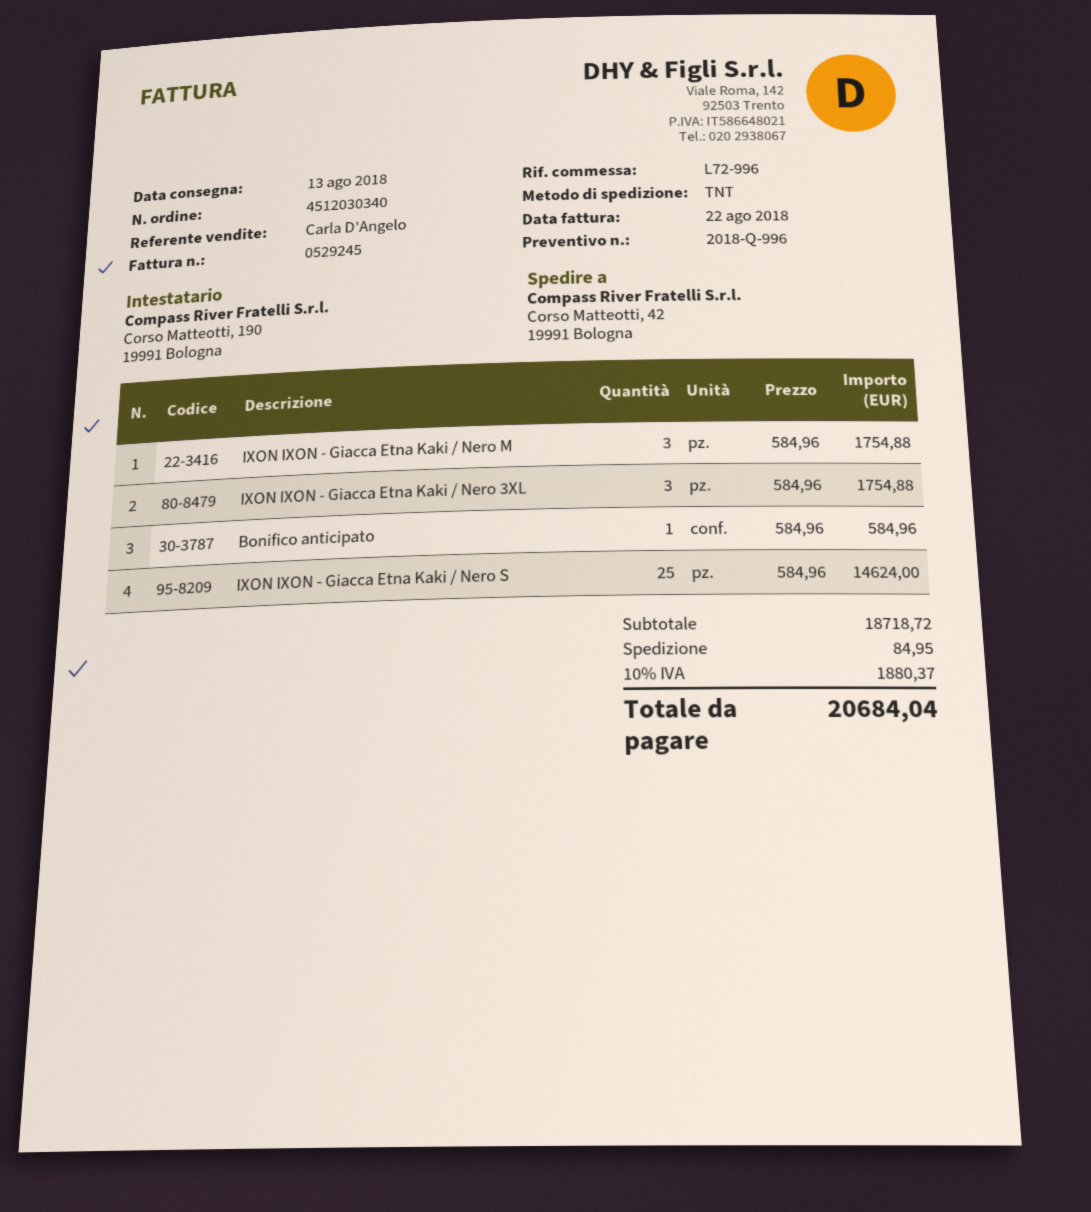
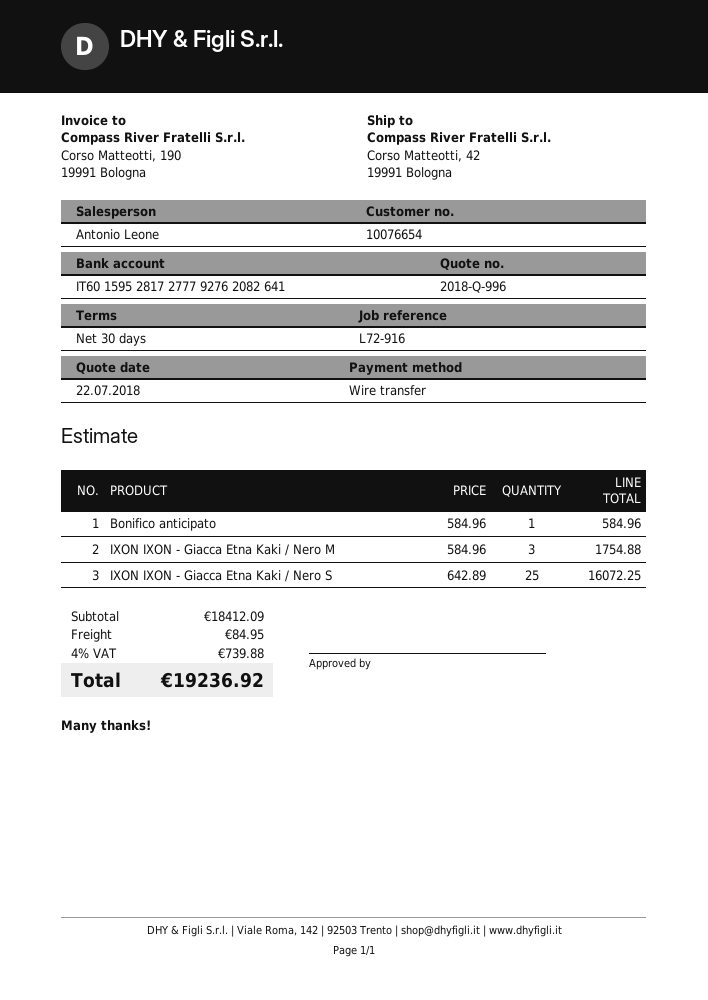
reference: L72-996 -> L72-916
sales rep: Carla D'Angelo -> Antonio Leone
IXON IXON - Giacca Etna Kaki / Nero 3XL: 3 x 584.96 = 1754.88 -> none
IXON IXON - Giacca Etna Kaki / Nero S: 25 x 584.96 = 14624.00 -> 25 x 642.89 = 16072.25
subtotal: 18718.72 -> 18412.09
tax: 10% = 1880.37 -> 4% = 739.88
total: 20684.04 -> 19236.92

